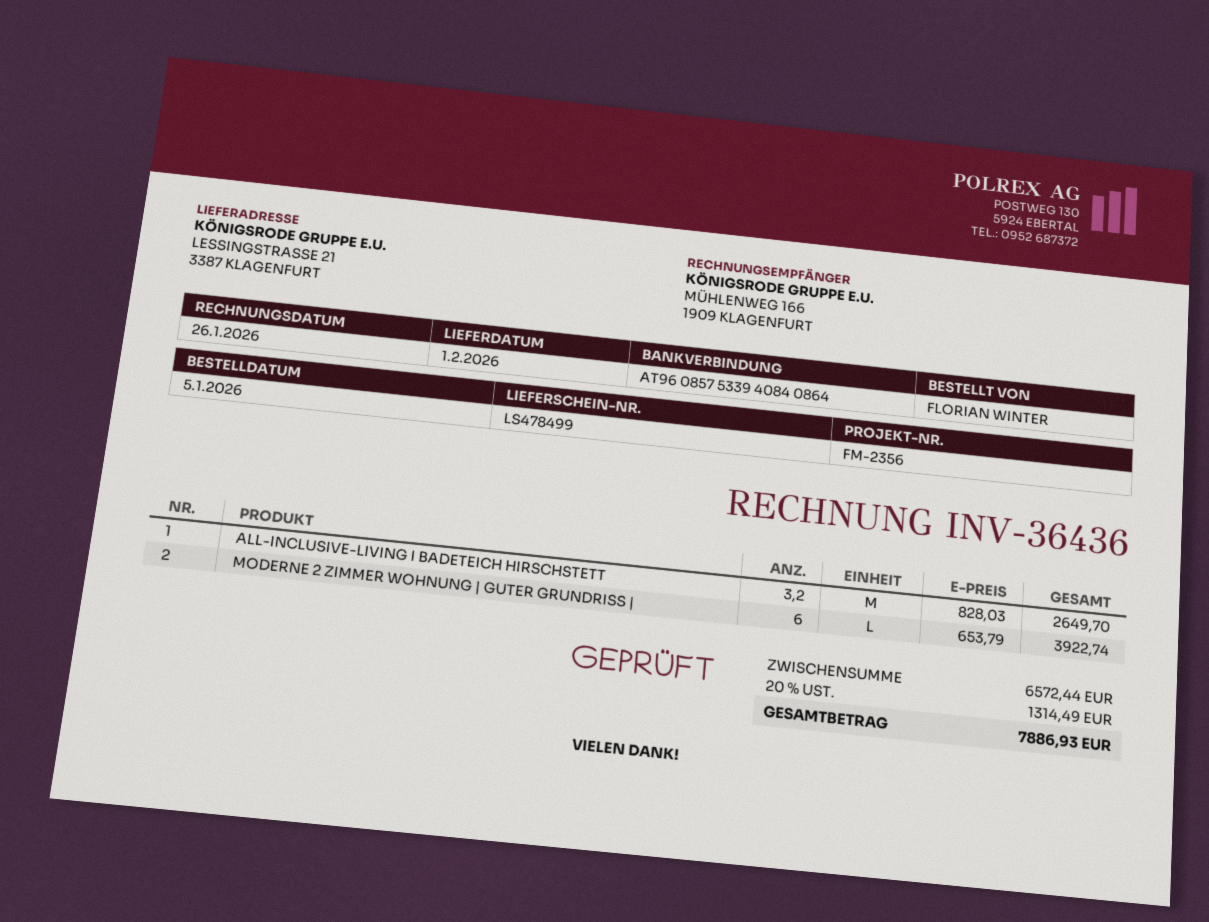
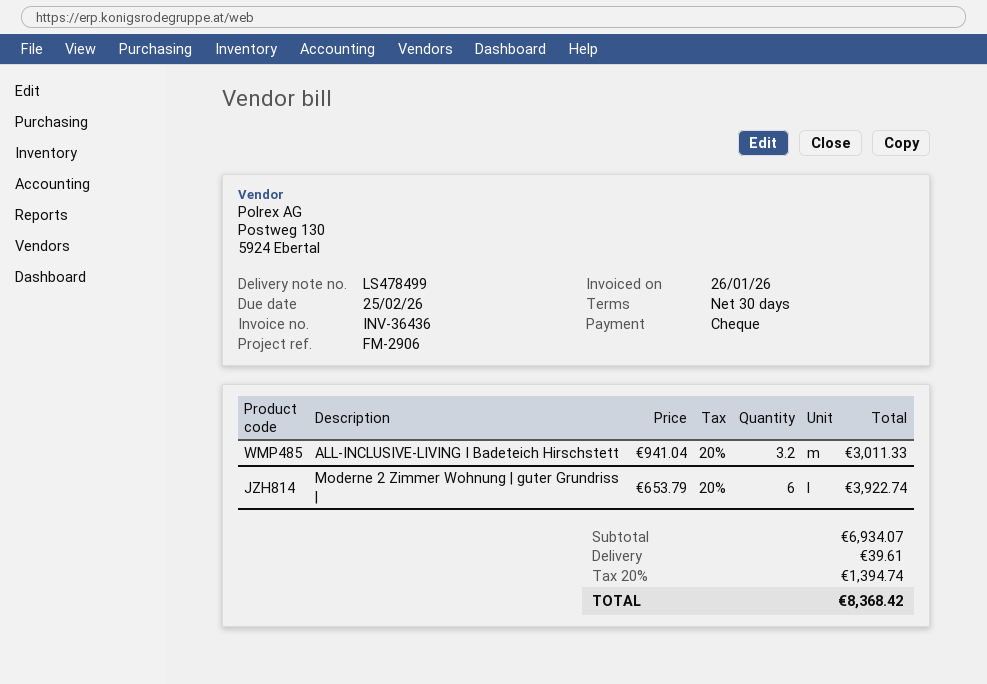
reference: FM-2356 -> FM-2906
ALL-INCLUSIVE-LIVING I BADETEICH HIRSCHSTETT: 3.2 x 828.03 = 2649.70 -> 3.2 x 941.04 = 3011.33
subtotal: 6572.44 -> 6934.07
shipping: none -> 39.61
tax: 20% = 1314.49 -> 20% = 1394.74
total: 7886.93 -> 8368.42

